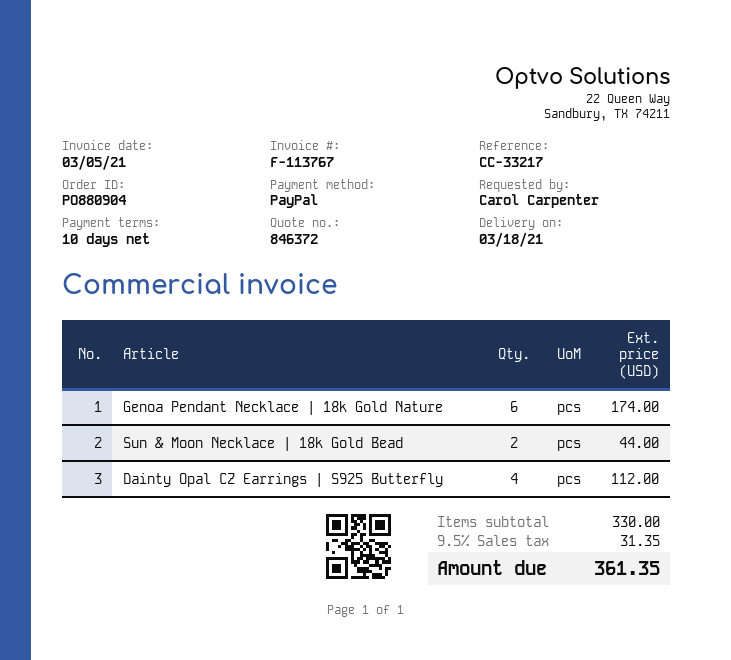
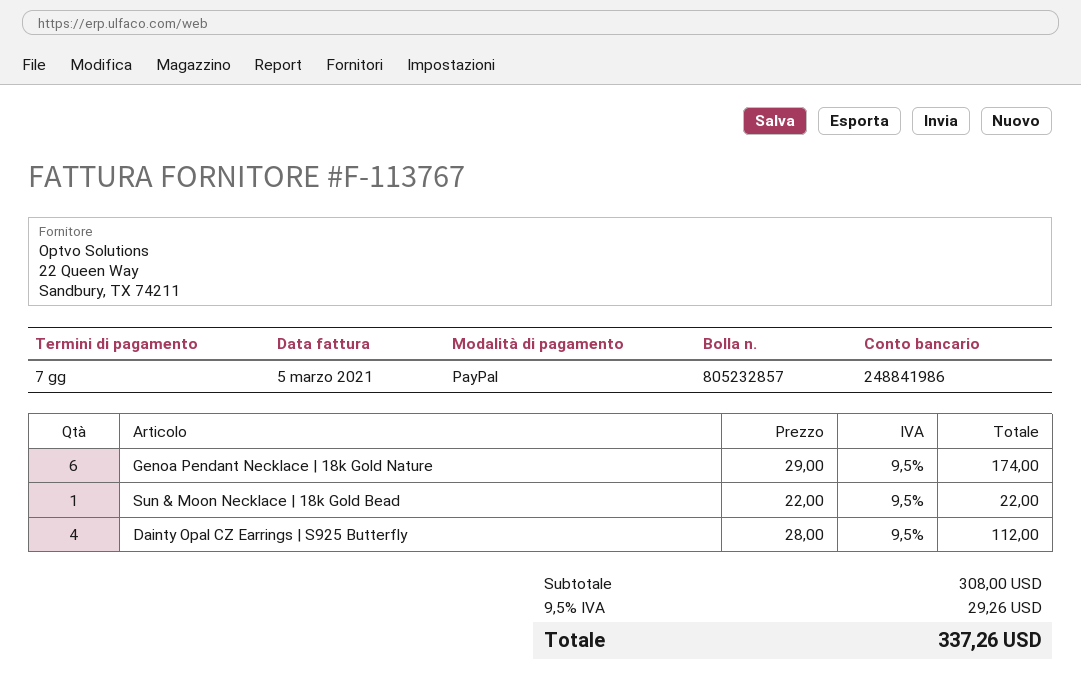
payment terms: 10 days -> 7 days
Sun & Moon Necklace | 18k Gold Bead: 2 for 44.00 -> 1 for 22.00
subtotal: 330.00 -> 308.00
tax: 9.5% = 31.35 -> 9.5% = 29.26
total: 361.35 -> 337.26

